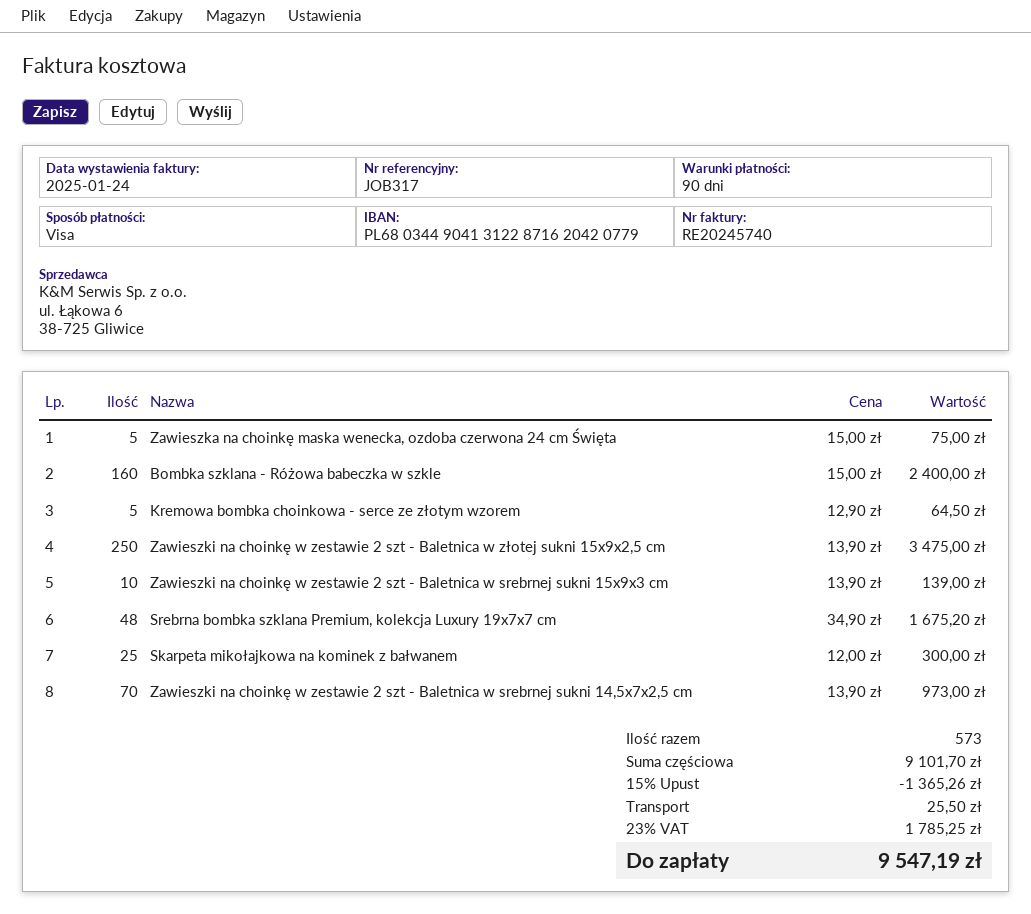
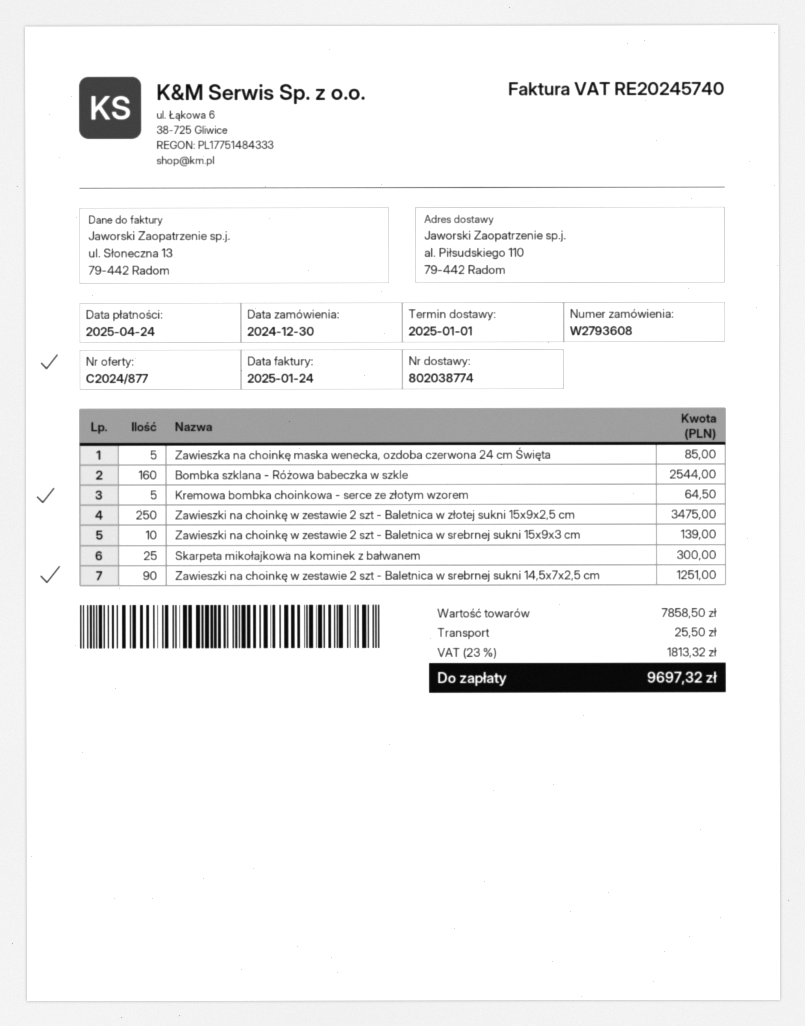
Zawieszka na choinkę maska wenecka, ozdoba czerwona 24 cm Święta: 5 for 75.00 -> 5 for 85.00
Bombka szklana - Różowa babeczka w szkle: 160 for 2400.00 -> 160 for 2544.00
Srebrna bombka szklana Premium, kolekcja Luxury 19x7x7 cm: 48 for 1675.20 -> none
Zawieszki na choinkę w zestawie 2 szt - Baletnica w srebrnej sukni 14,5x7x2,5 cm: 70 for 973.00 -> 90 for 1251.00
subtotal: 9101.70 -> 7858.50
discount: 15% = 1365.26 -> none
tax: 23% = 1785.25 -> 23% = 1813.32
total: 9547.19 -> 9697.32

